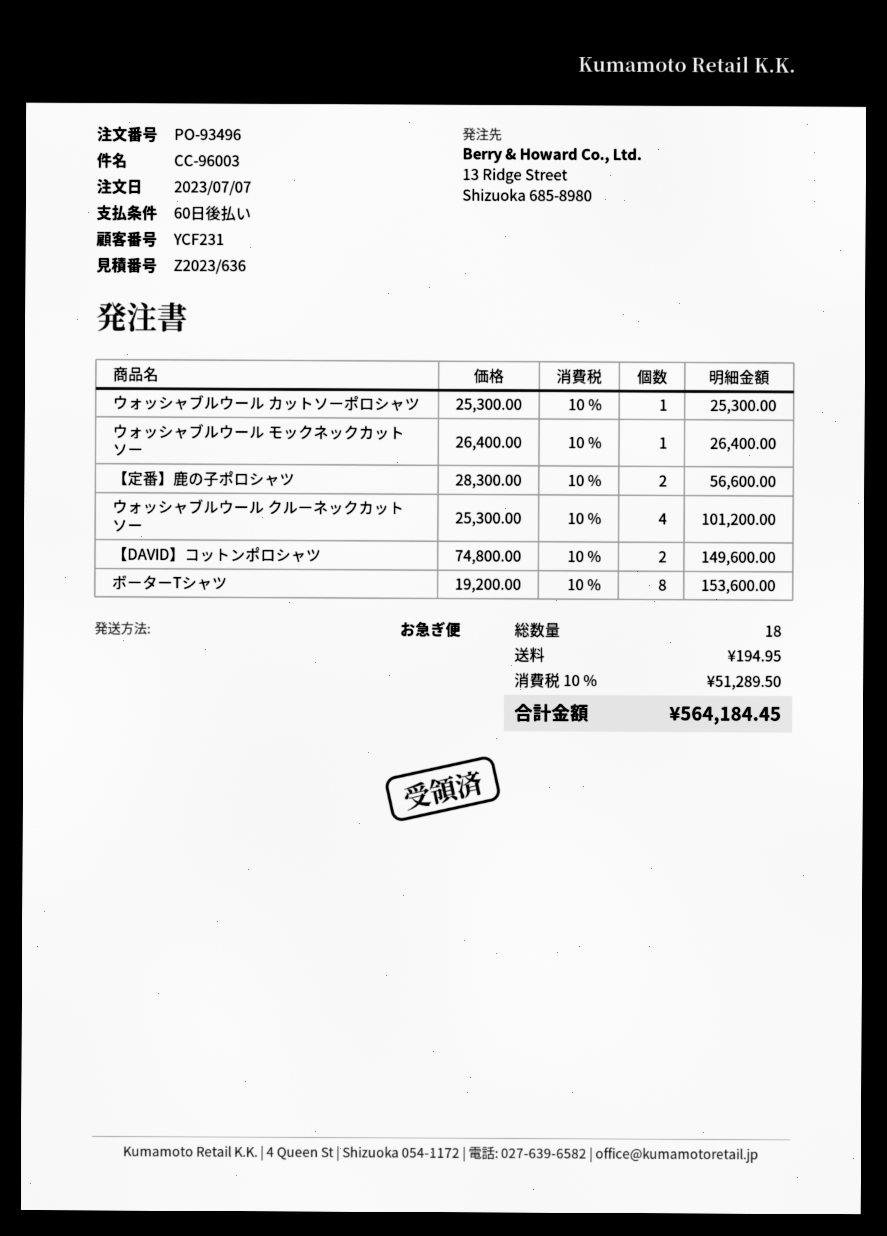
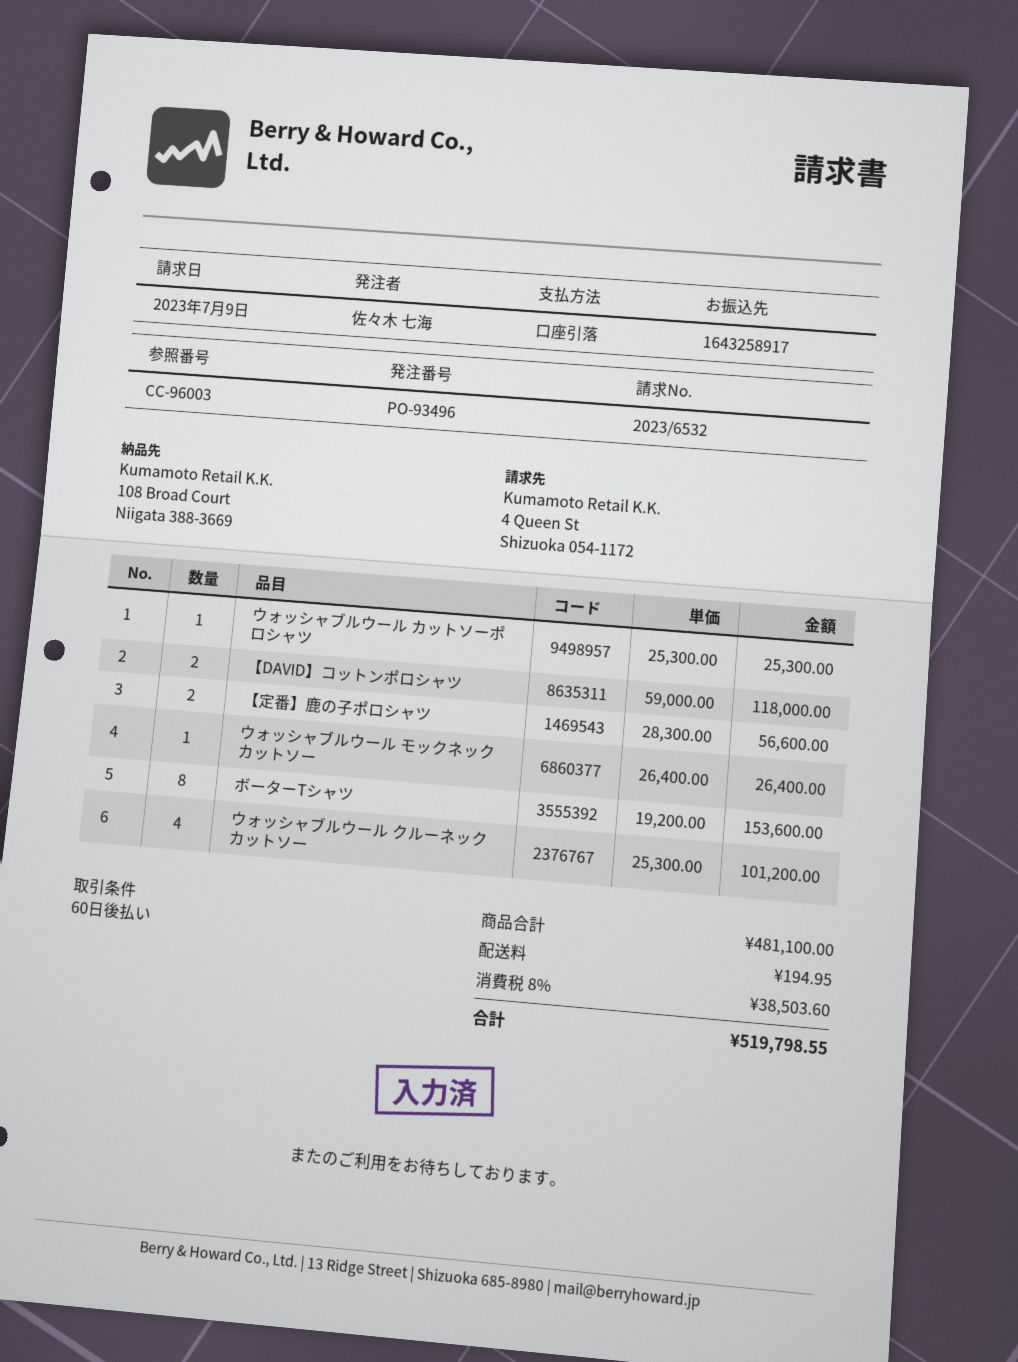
【DAVID】コットンポロシャツ: 2 x 74800.00 = 149600.00 -> 2 x 59000.00 = 118000.00
tax: 10% = 51289.50 -> 8% = 38503.60
total: 564184.45 -> 519798.55

